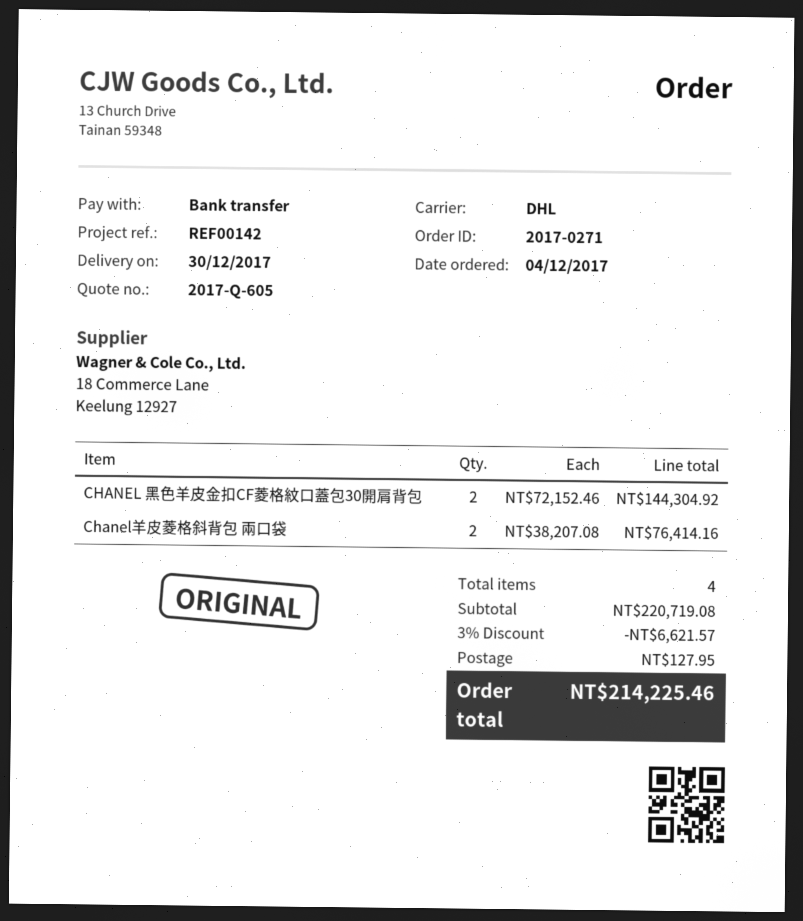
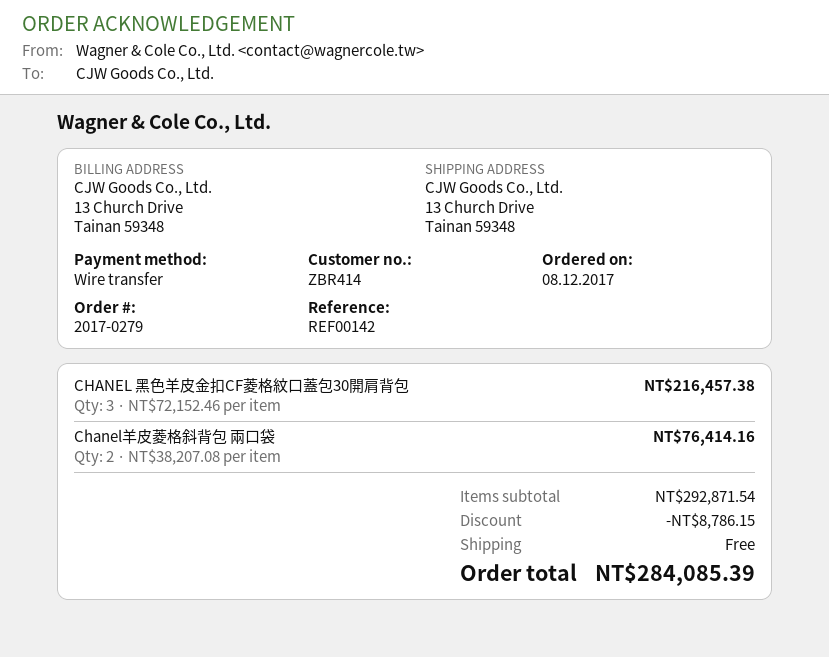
order number: 2017-0271 -> 2017-0279
order date: 2017-12-04 -> 2017-12-08
CHANEL 黑色羊皮金扣CF菱格紋口蓋包30開肩背包: 2 x 72152.46 = 144304.92 -> 3 x 72152.46 = 216457.38
subtotal: 220719.08 -> 292871.54
discount: 6621.57 -> 8786.15
shipping: 127.95 -> 0.00
total: 214225.46 -> 284085.39

